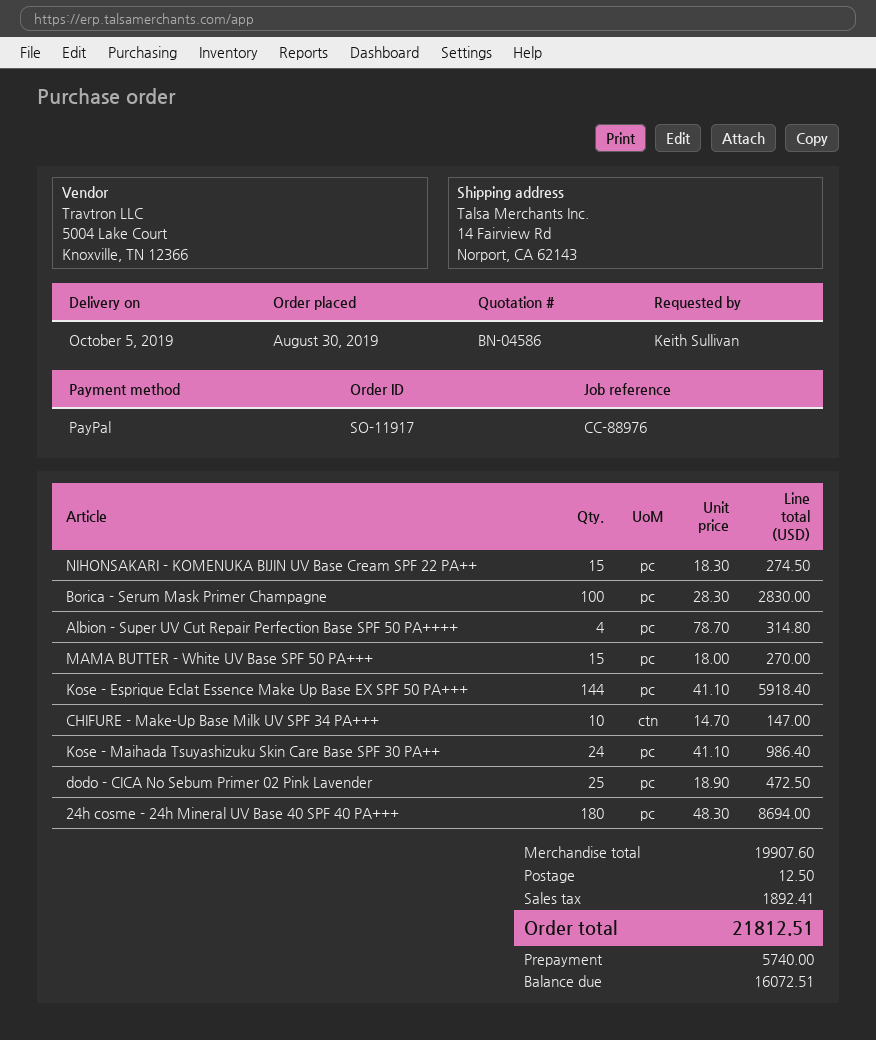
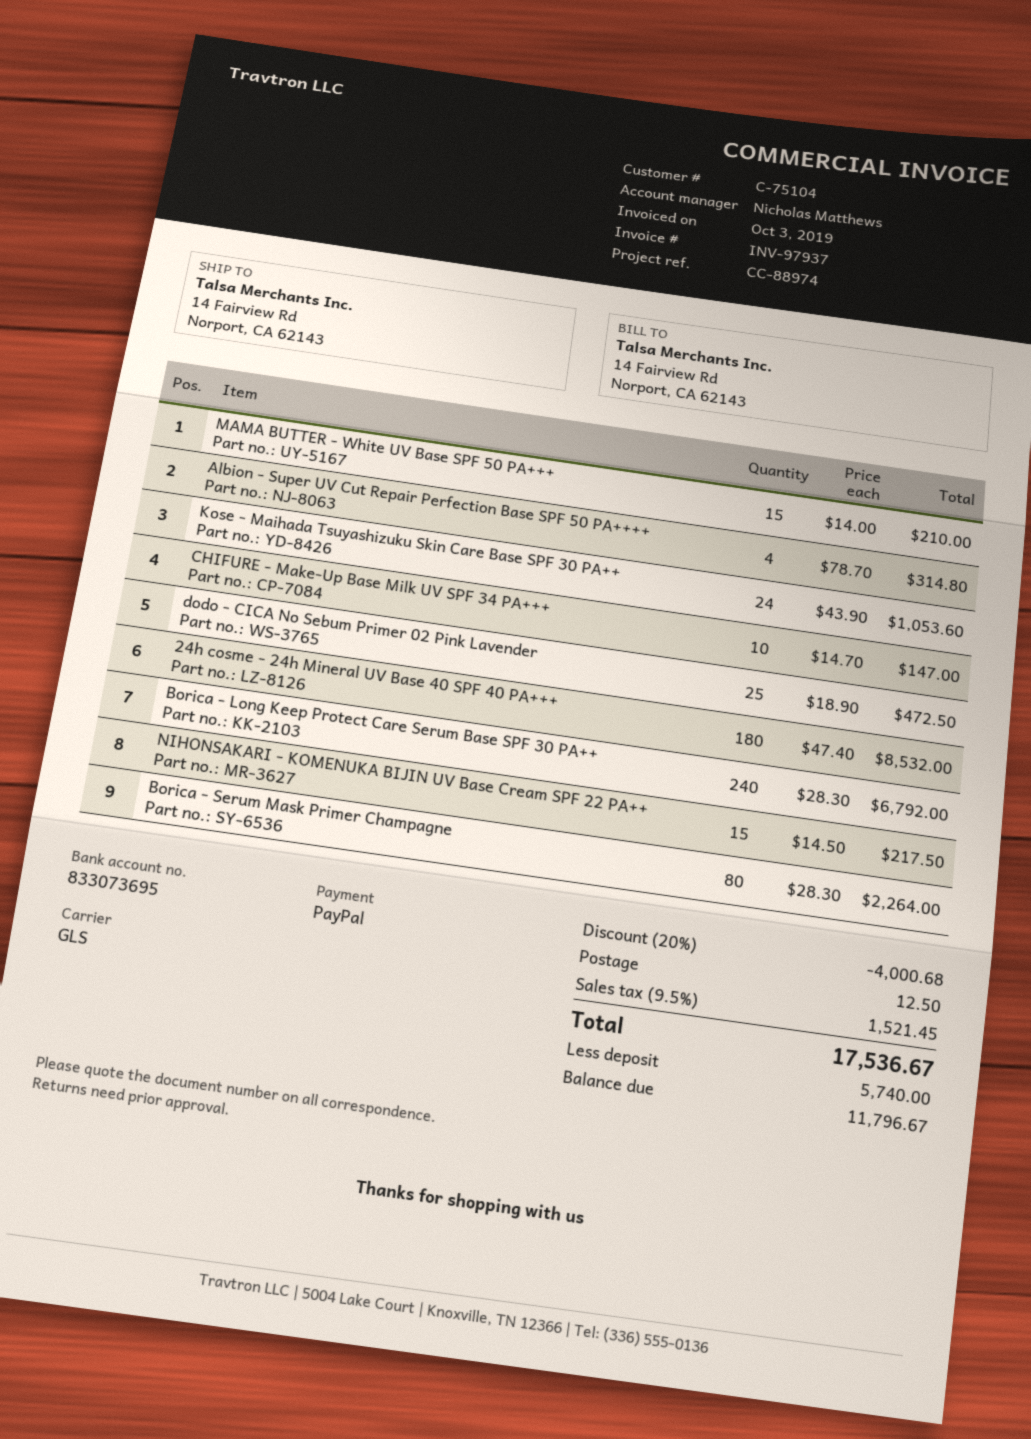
reference: CC-88976 -> CC-88974
NIHONSAKARI - KOMENUKA BIJIN UV Base Cream SPF 22 PA++: 15 x 18.30 = 274.50 -> 15 x 14.50 = 217.50
Borica - Serum Mask Primer Champagne: 100 x 28.30 = 2830.00 -> 80 x 28.30 = 2264.00
MAMA BUTTER - White UV Base SPF 50 PA+++: 15 x 18.00 = 270.00 -> 15 x 14.00 = 210.00
Kose - Esprique Eclat Essence Make Up Base EX SPF 50 PA+++: 144 x 41.10 = 5918.40 -> none
Kose - Maihada Tsuyashizuku Skin Care Base SPF 30 PA++: 24 x 41.10 = 986.40 -> 24 x 43.90 = 1053.60
24h cosme - 24h Mineral UV Base 40 SPF 40 PA+++: 180 x 48.30 = 8694.00 -> 180 x 47.40 = 8532.00
Borica - Long Keep Protect Care Serum Base SPF 30 PA++: none -> 240 x 28.30 = 6792.00
discount: none -> 20% = 4000.68
tax: 1892.41 -> 1521.45
total: 21812.51 -> 17536.67
balance: 16072.51 -> 11796.67

